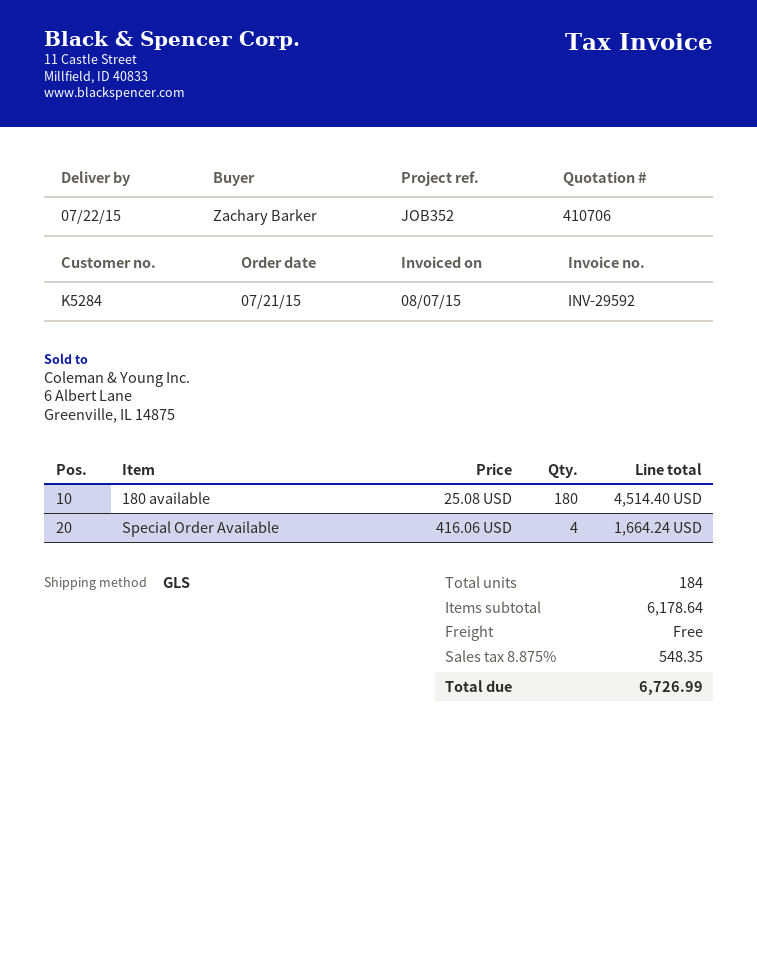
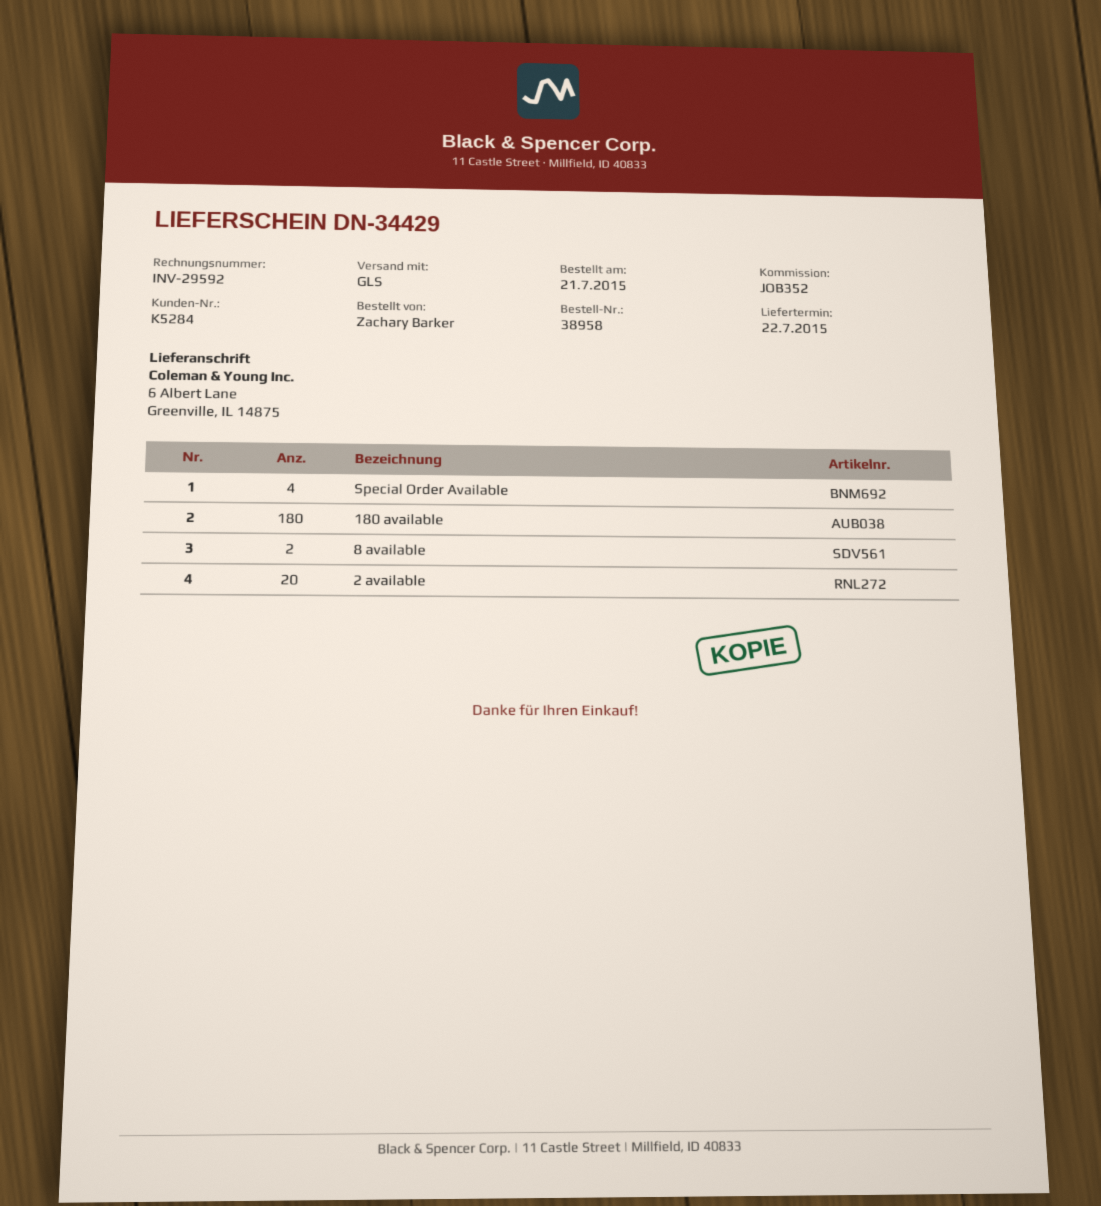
8 available: none -> 2
2 available: none -> 20

